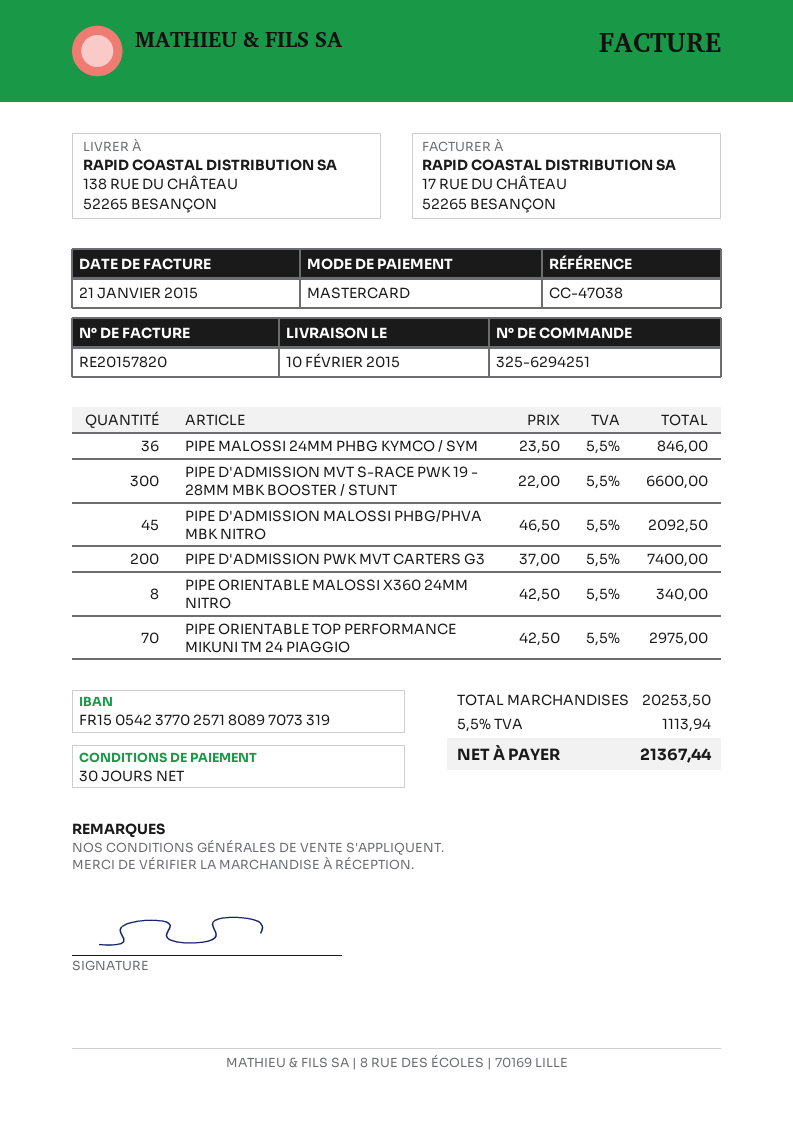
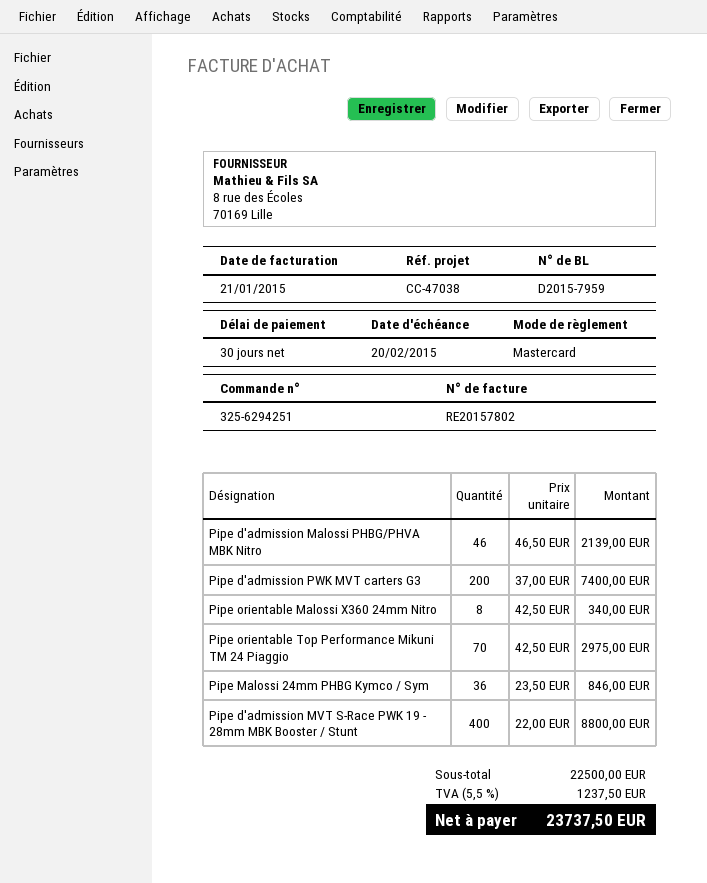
invoice number: RE20157820 -> RE20157802
PIPE D'ADMISSION MVT S-RACE PWK 19 - 28MM MBK BOOSTER / STUNT: 300 x 22.00 = 6600.00 -> 400 x 22.00 = 8800.00
PIPE D'ADMISSION MALOSSI PHBG/PHVA MBK NITRO: 45 x 46.50 = 2092.50 -> 46 x 46.50 = 2139.00
subtotal: 20253.50 -> 22500.00
tax: 5.5% = 1113.94 -> 5.5% = 1237.50
total: 21367.44 -> 23737.50

